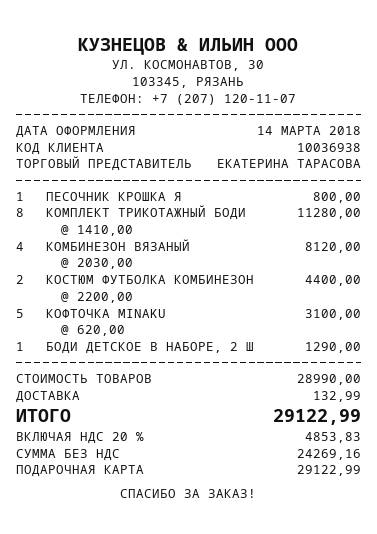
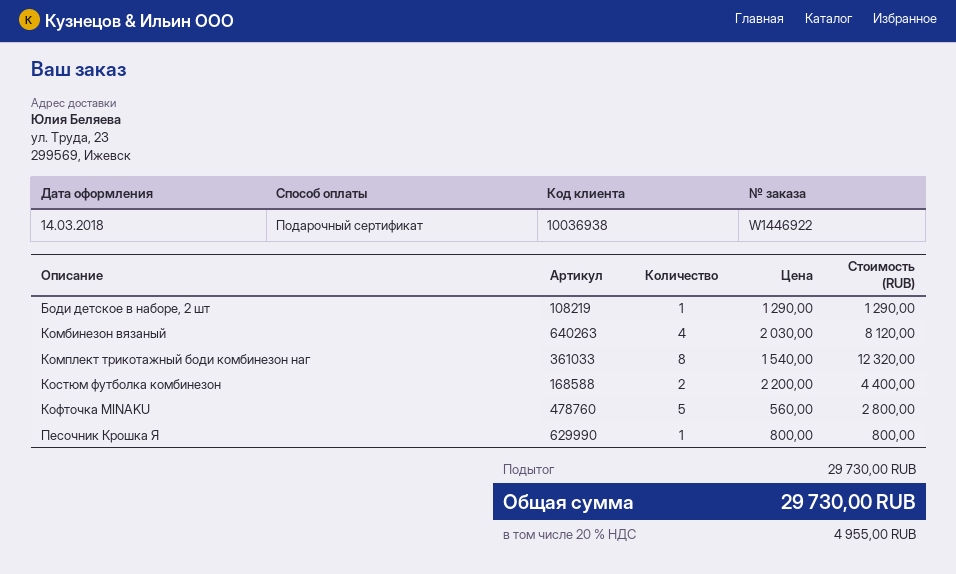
КОМПЛЕКТ ТРИКОТАЖНЫЙ БОДИ: 8 x 1410.00 = 11280.00 -> 8 x 1540.00 = 12320.00
КОФТОЧКА MINAKU: 5 x 620.00 = 3100.00 -> 5 x 560.00 = 2800.00
subtotal: 28990.00 -> 29730.00
shipping: 132.99 -> none
tax: 20% = 4853.83 -> 20% = 4955.00
total: 29122.99 -> 29730.00

